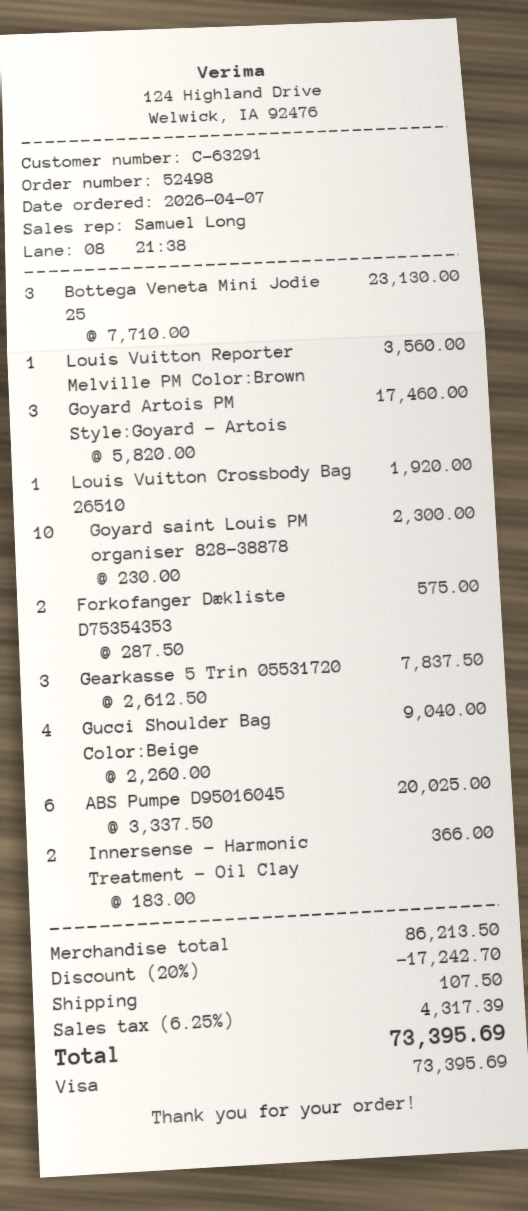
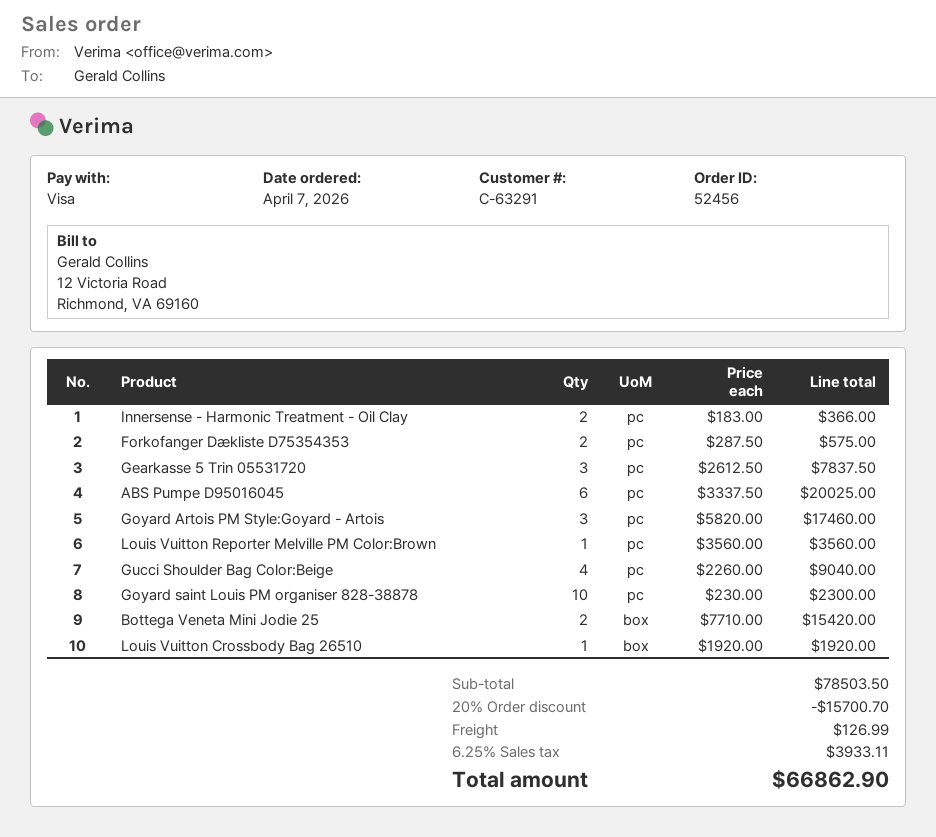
order number: 52498 -> 52456
Bottega Veneta Mini Jodie 25: 3 x 7710.00 = 23130.00 -> 2 x 7710.00 = 15420.00
subtotal: 86213.50 -> 78503.50
discount: 20% = 17242.70 -> 20% = 15700.70
shipping: 107.50 -> 126.99
tax: 6.25% = 4317.39 -> 6.25% = 3933.11
total: 73395.69 -> 66862.90

